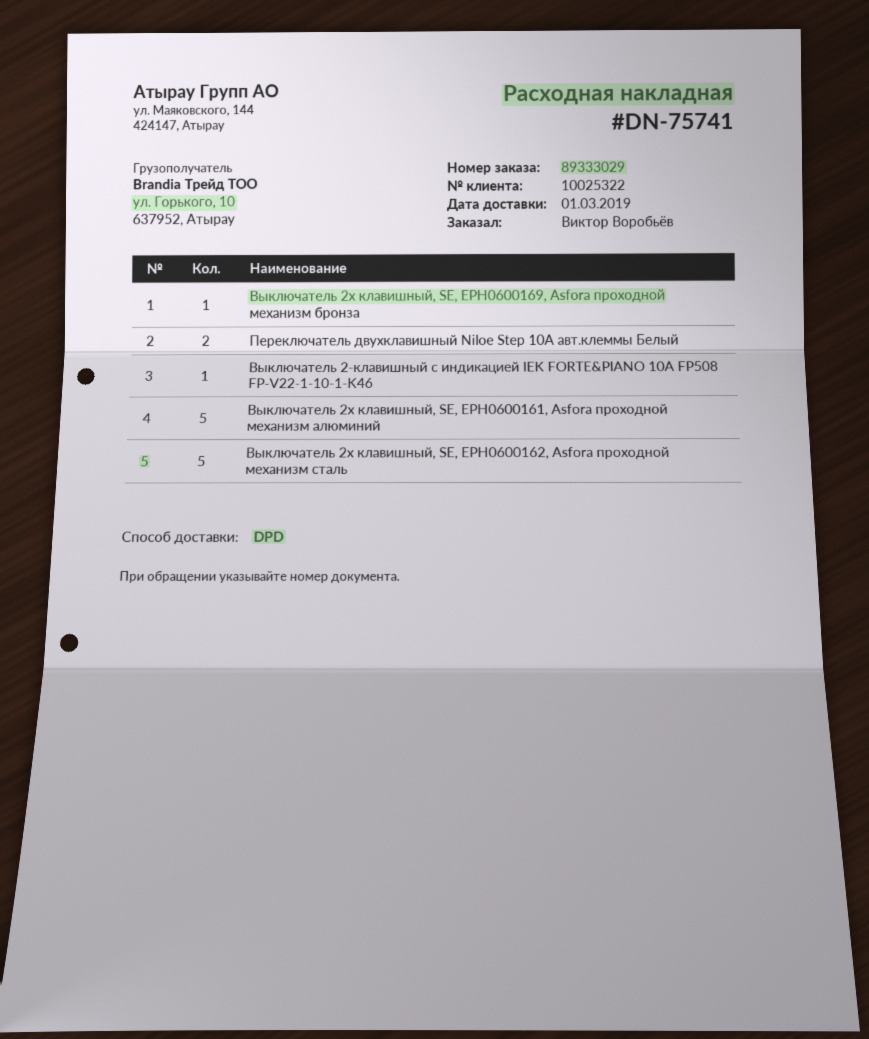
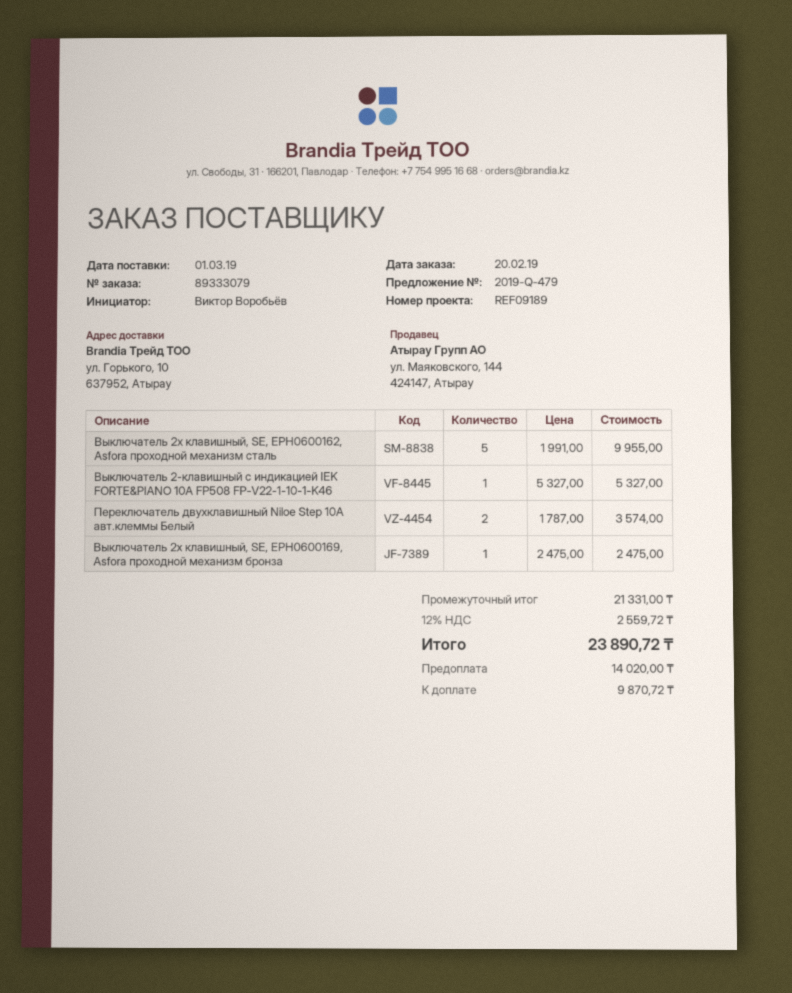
order number: 89333029 -> 89333079
Выключатель 2х клавишный, SE, EPH0600161, Asfora проходной механизм алюминий: 5 -> none

